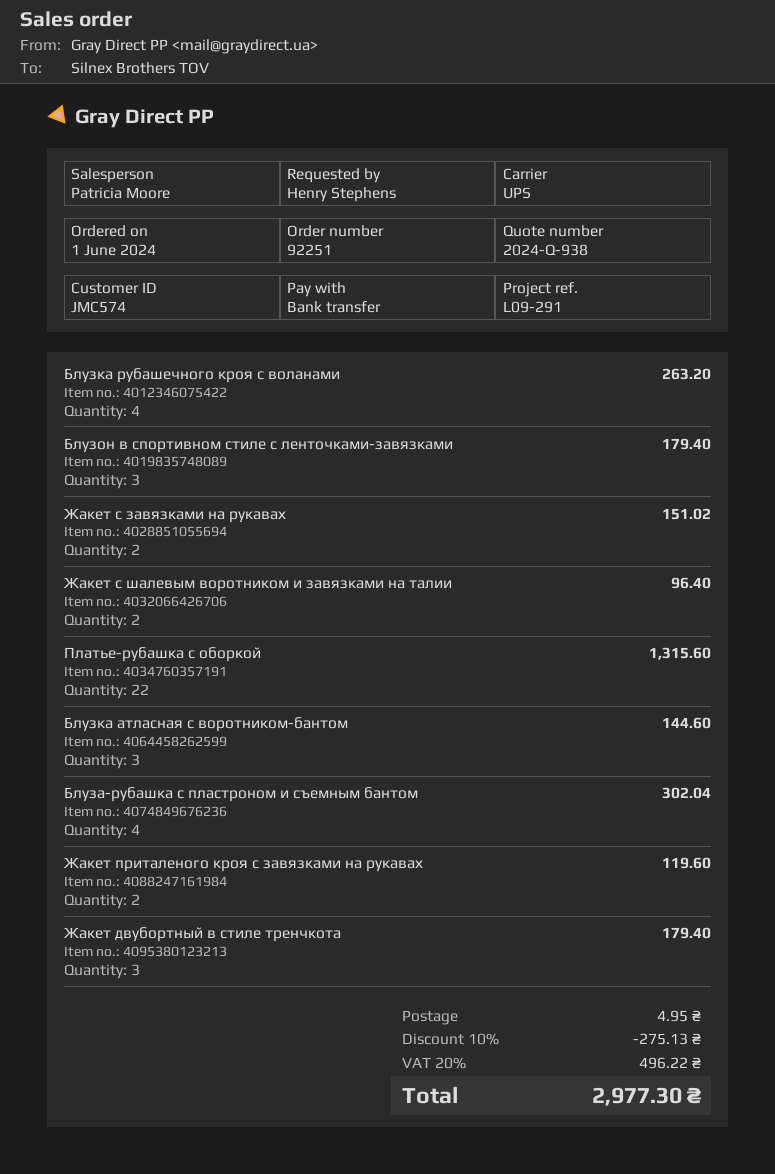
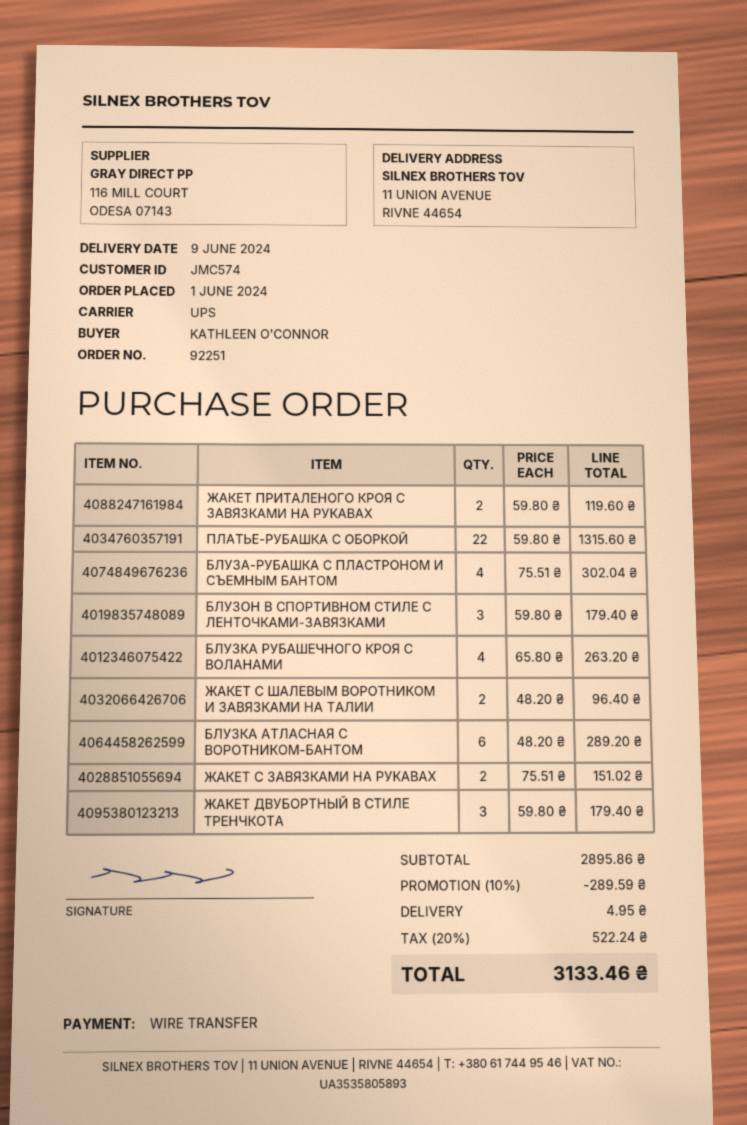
ordered by: Henry Stephens -> KATHLEEN O'CONNOR
Блузка атласная с воротником-бантом: 3 for 144.60 -> 6 for 289.20
discount: 10% = 275.13 -> 10% = 289.59
tax: 20% = 496.22 -> 20% = 522.24
total: 2977.30 -> 3133.46

